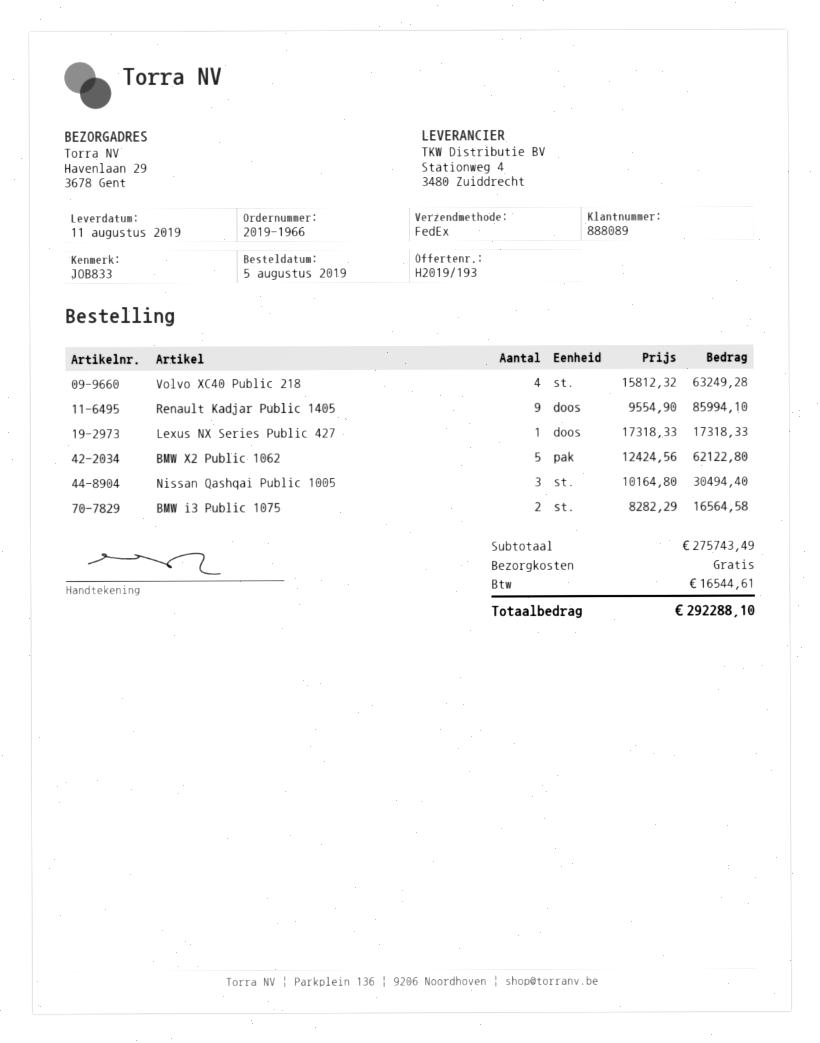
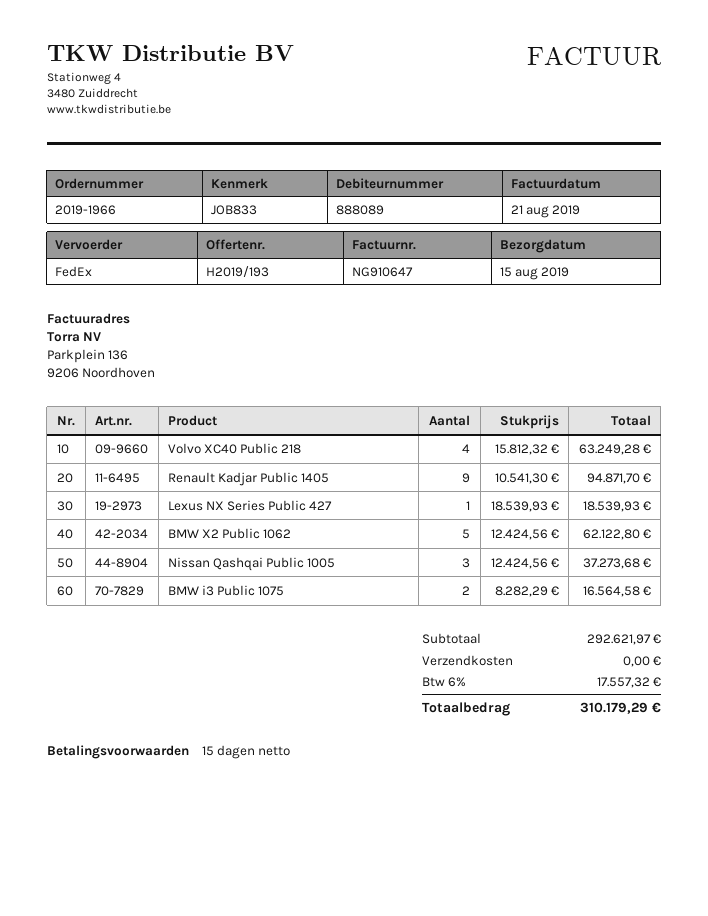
delivery date: 2019-08-11 -> 2019-08-15
Renault Kadjar Public 1405: 9 x 9554.90 = 85994.10 -> 9 x 10541.30 = 94871.70
Lexus NX Series Public 427: 1 x 17318.33 = 17318.33 -> 1 x 18539.93 = 18539.93
Nissan Qashqai Public 1005: 3 x 10164.80 = 30494.40 -> 3 x 12424.56 = 37273.68
subtotal: 275743.49 -> 292621.97
tax: 16544.61 -> 17557.32
total: 292288.10 -> 310179.29

